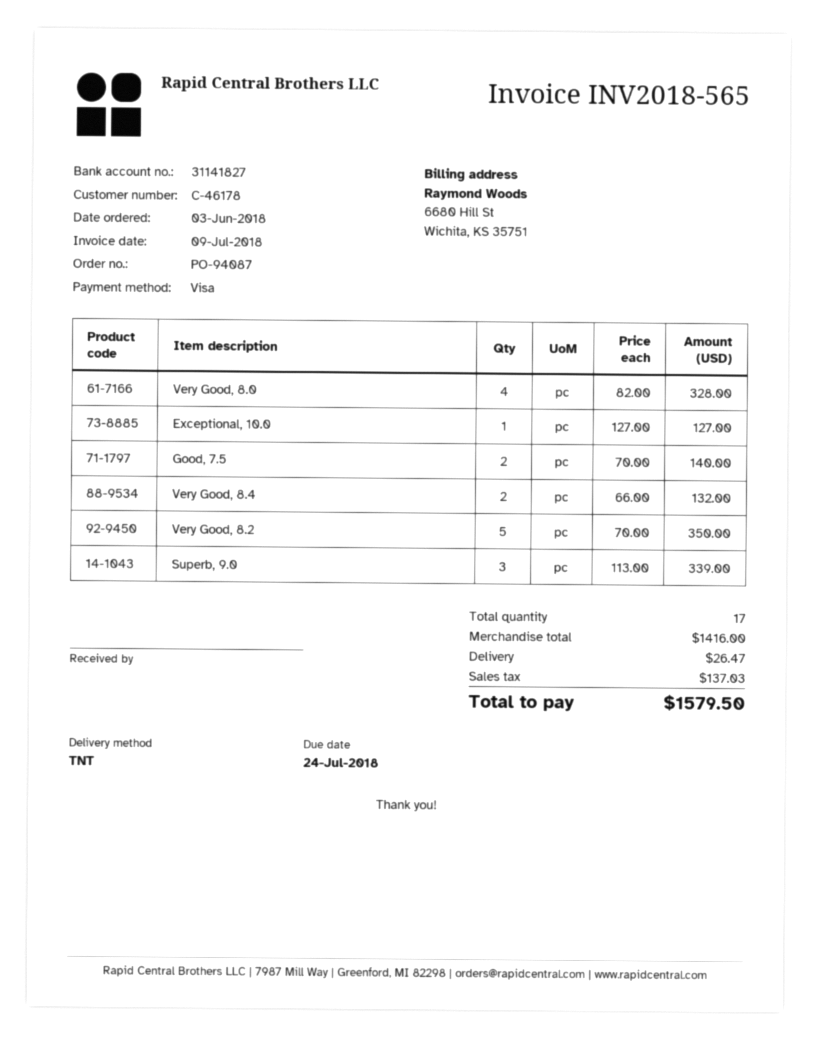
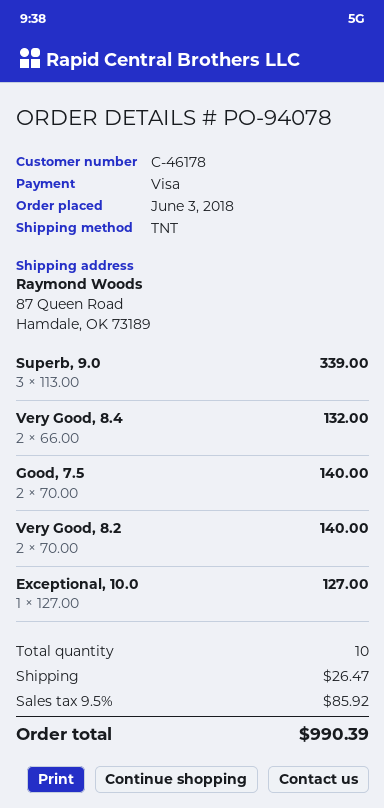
order number: PO-94087 -> PO-94078
Very Good, 8.0: 4 x 82.00 = 328.00 -> none
Very Good, 8.2: 5 x 70.00 = 350.00 -> 2 x 70.00 = 140.00
total quantity: 17 -> 10
tax: 137.03 -> 85.92
total: 1579.50 -> 990.39

